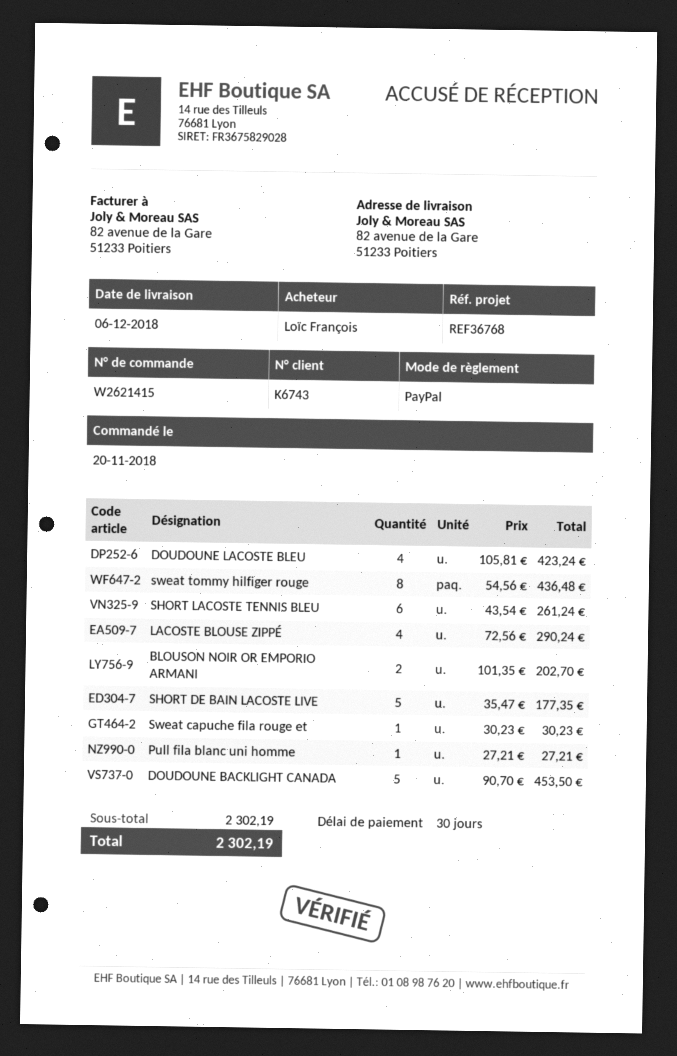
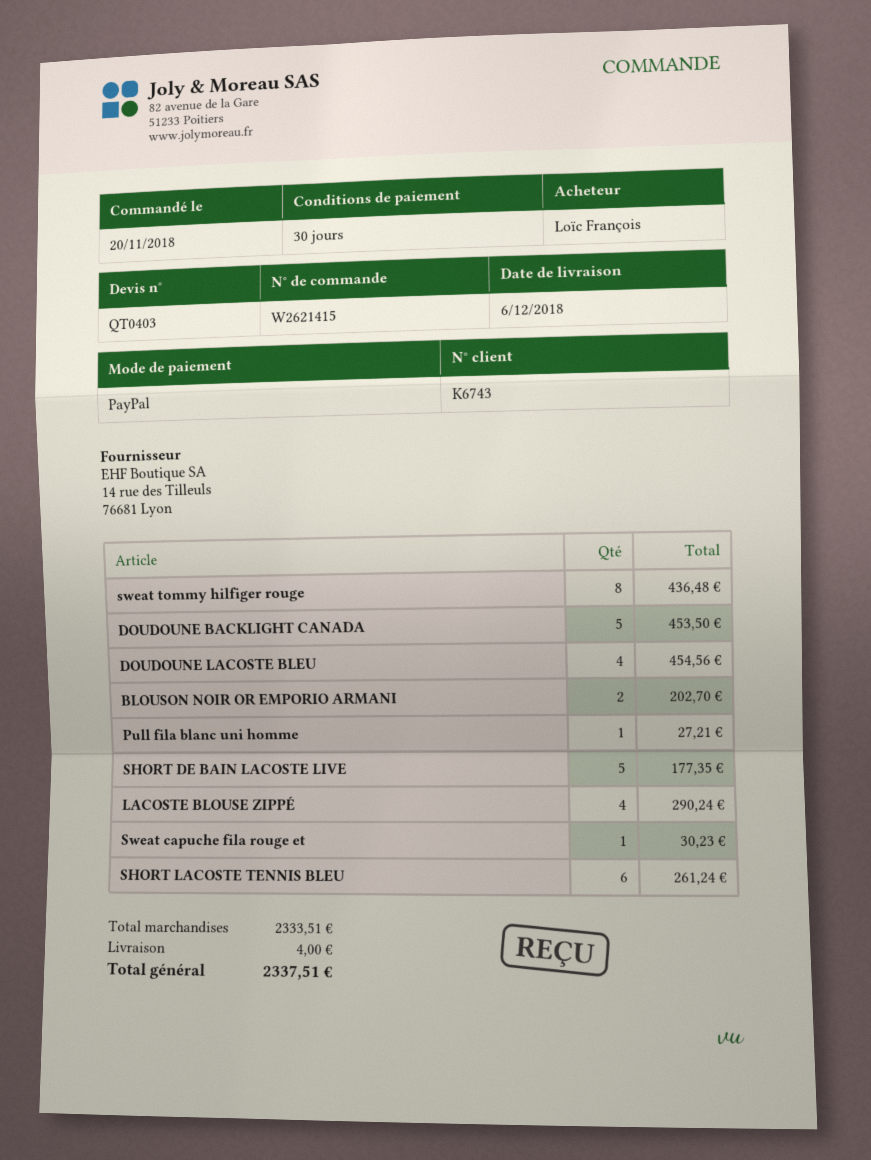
DOUDOUNE LACOSTE BLEU: 4 for 423.24 -> 4 for 454.56
subtotal: 2302.19 -> 2333.51
shipping: none -> 4.00
total: 2302.19 -> 2337.51

